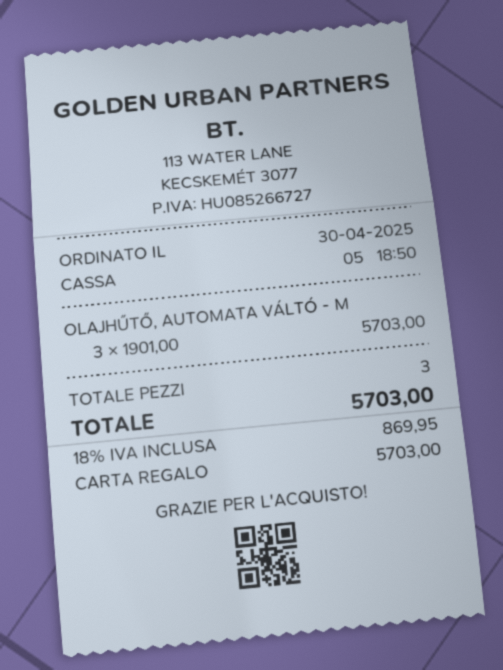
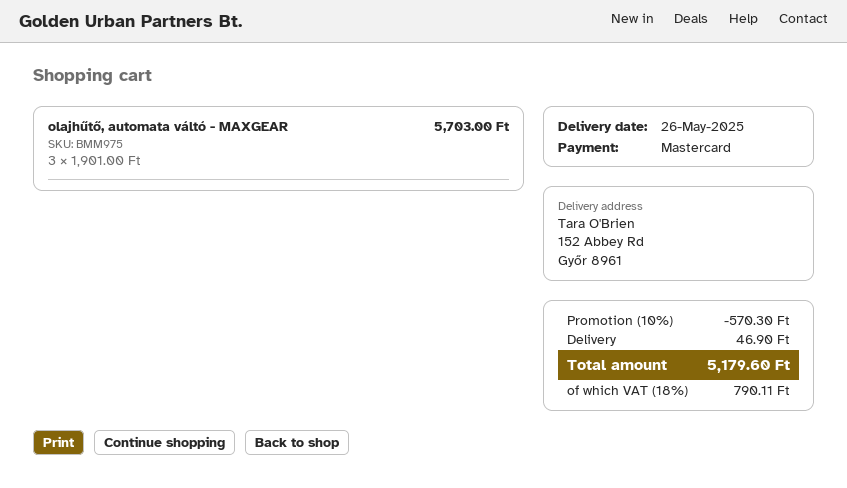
payment method: gift card -> Mastercard
discount: none -> 10% = 570.30
shipping: none -> 46.90
tax: 18% = 869.95 -> 18% = 790.11
total: 5703.00 -> 5179.60

